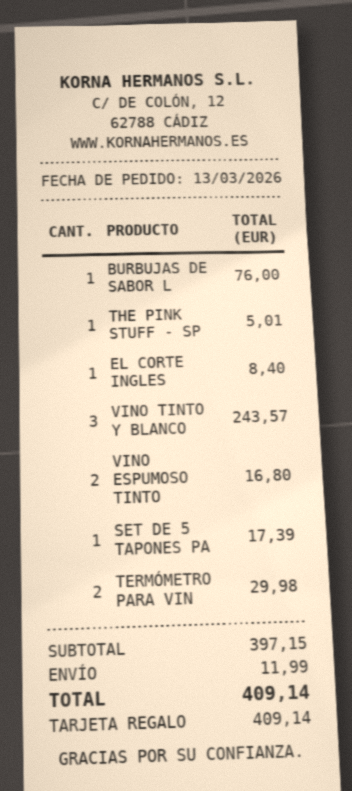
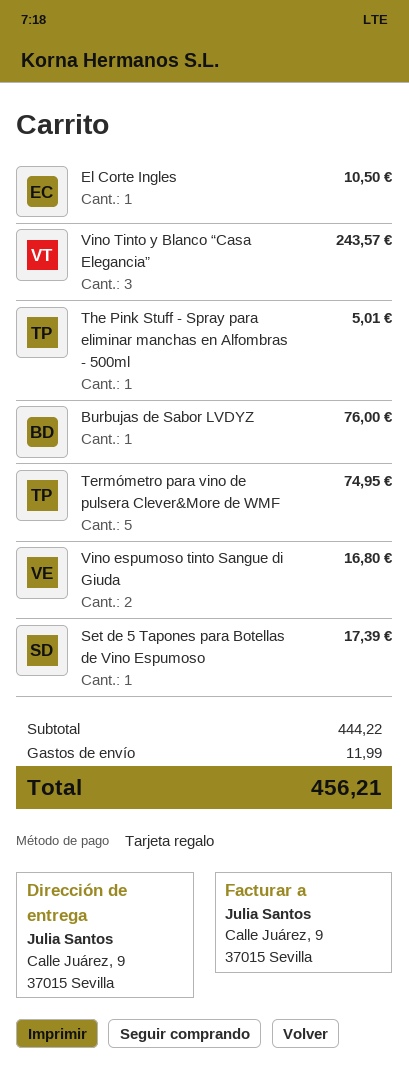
EL CORTE INGLES: 1 for 8.40 -> 1 for 10.50
TERMÓMETRO PARA VIN: 2 for 29.98 -> 5 for 74.95
subtotal: 397.15 -> 444.22
total: 409.14 -> 456.21

